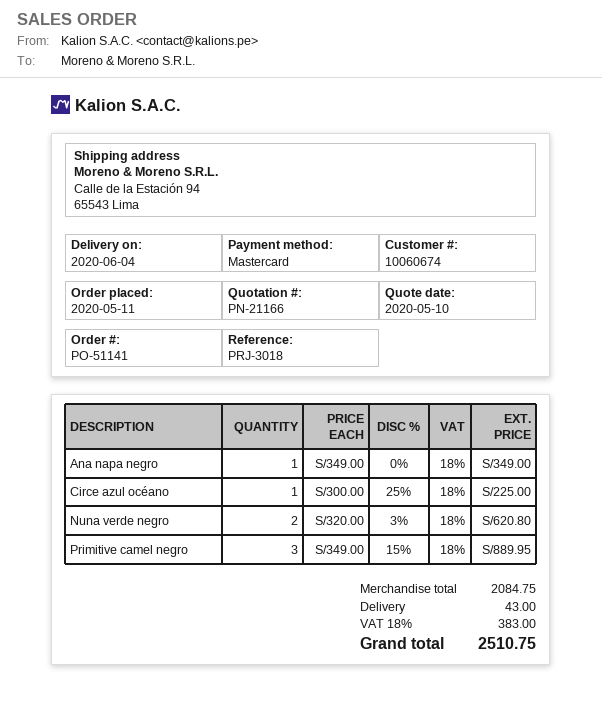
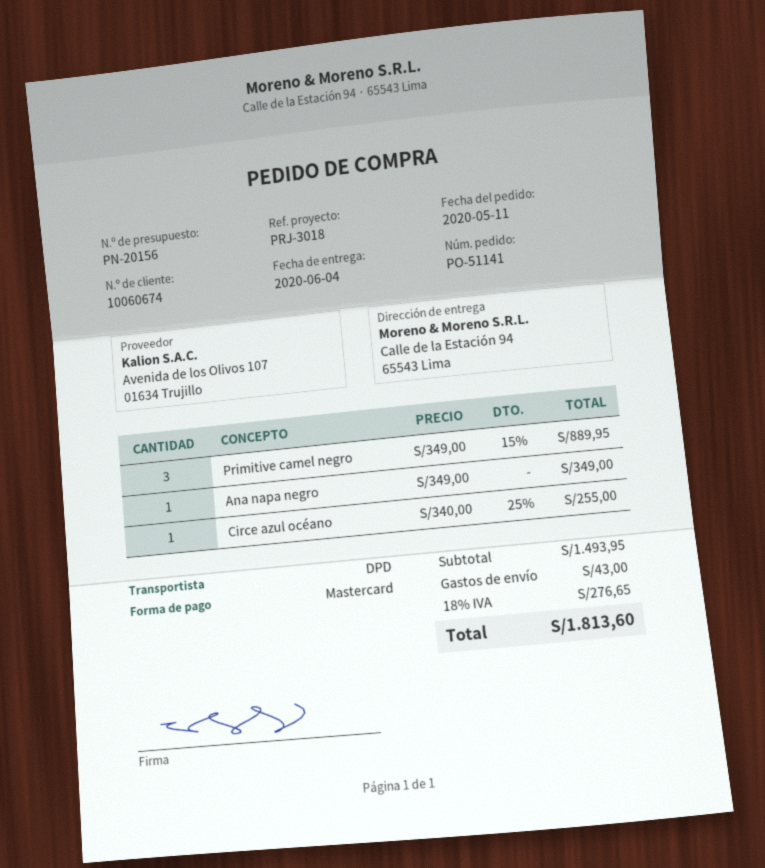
quote number: PN-21166 -> PN-20156
Circe azul océano: 1 x 300.00 - 25% = 225.00 -> 1 x 340.00 - 25% = 255.00
Nuna verde negro: 2 x 320.00 - 3% = 620.80 -> none
subtotal: 2084.75 -> 1493.95
tax: 18% = 383.00 -> 18% = 276.65
total: 2510.75 -> 1813.60

